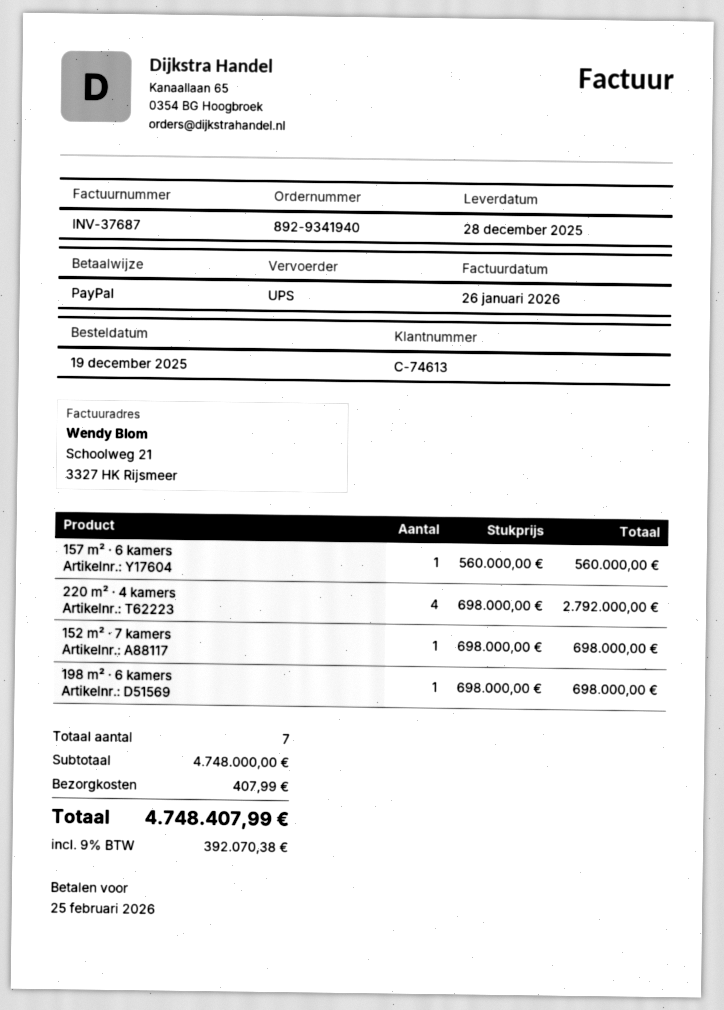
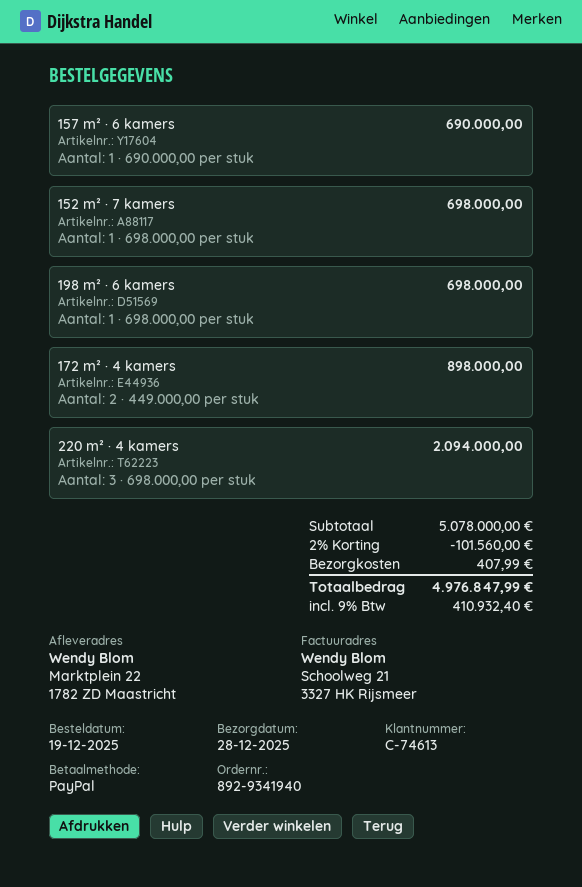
157 m² · 6 kamers: 1 x 560000.00 = 560000.00 -> 1 x 690000.00 = 690000.00
220 m² · 4 kamers: 4 x 698000.00 = 2792000.00 -> 3 x 698000.00 = 2094000.00
172 m² · 4 kamers: none -> 2 x 449000.00 = 898000.00
subtotal: 4748000.00 -> 5078000.00
discount: none -> 2% = 101560.00
tax: 9% = 392070.38 -> 9% = 410932.40
total: 4748407.99 -> 4976847.99

